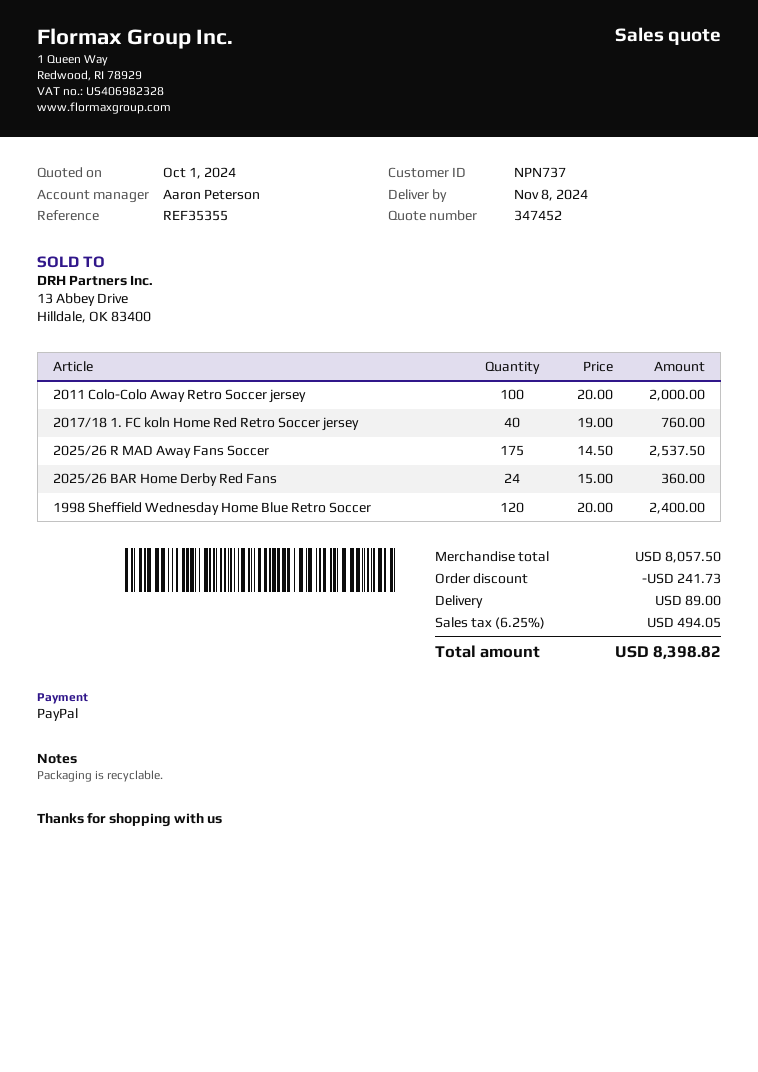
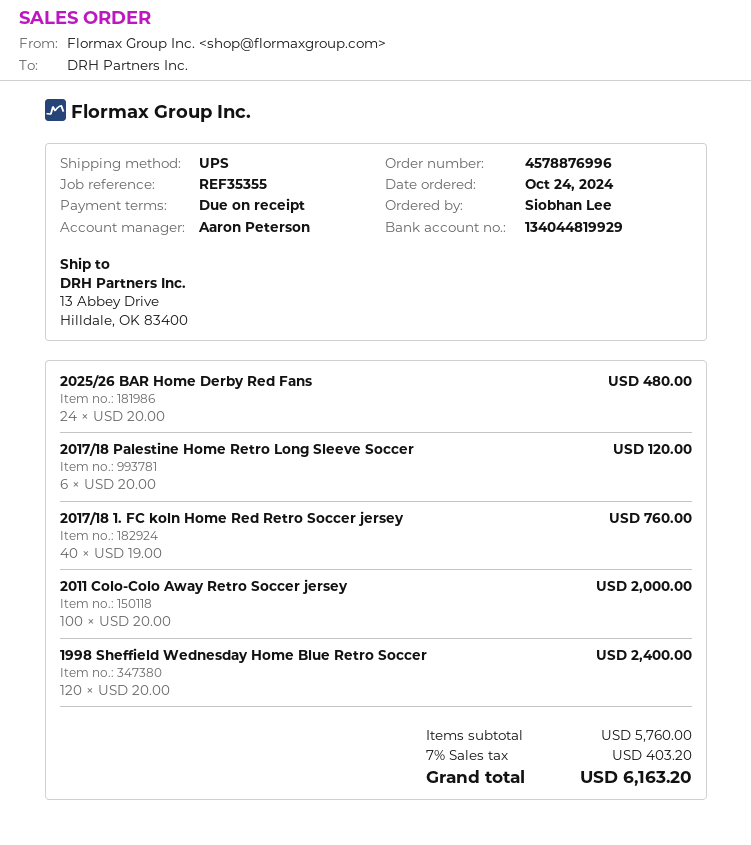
2025/26 R MAD Away Fans Soccer: 175 x 14.50 = 2537.50 -> none
2025/26 BAR Home Derby Red Fans: 24 x 15.00 = 360.00 -> 24 x 20.00 = 480.00
2017/18 Palestine Home Retro Long Sleeve Soccer: none -> 6 x 20.00 = 120.00
subtotal: 8057.50 -> 5760.00
discount: 241.73 -> none
shipping: 89.00 -> none
tax: 6.25% = 494.05 -> 7% = 403.20
total: 8398.82 -> 6163.20

